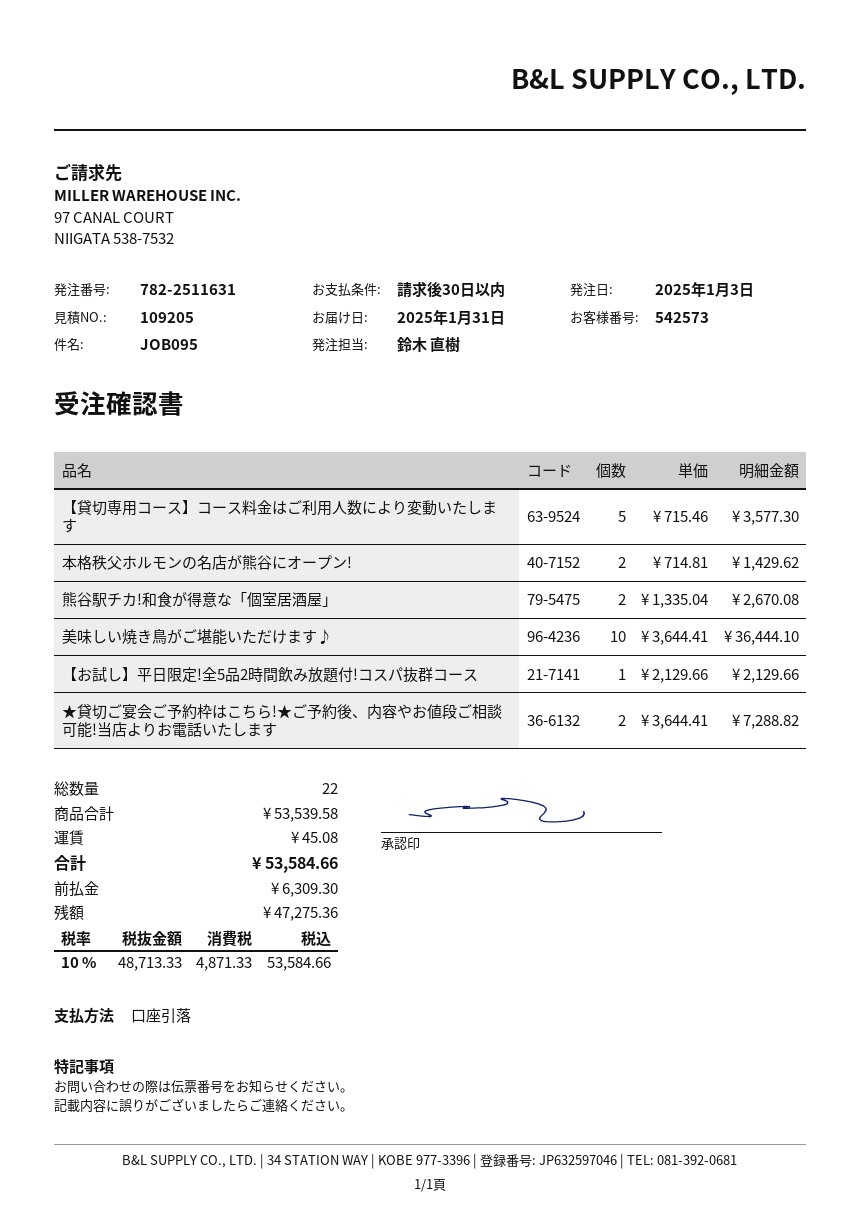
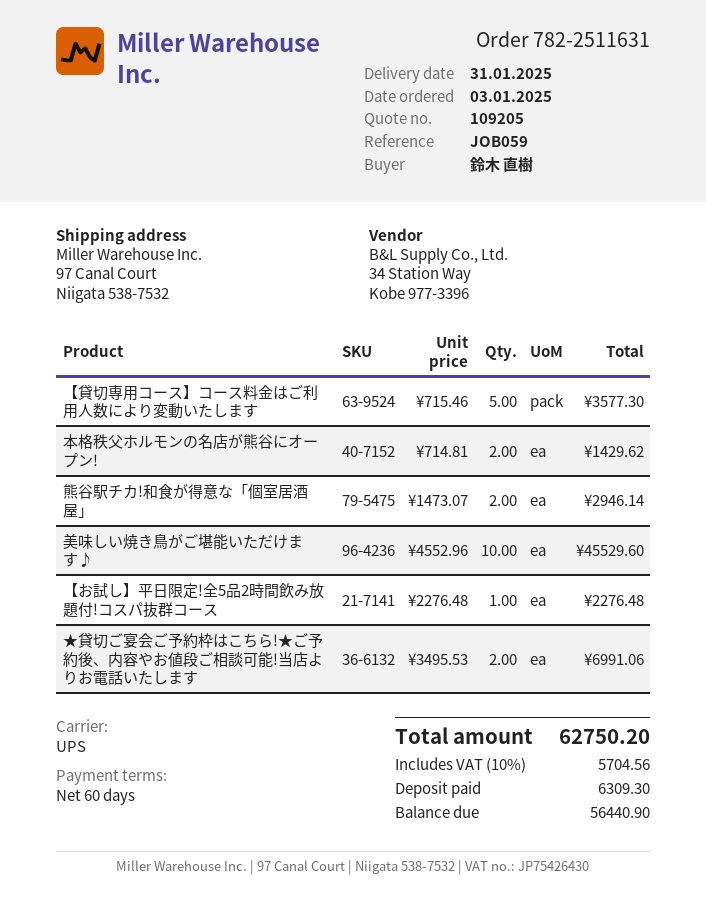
payment terms: 30 days -> 60 days
reference: JOB095 -> JOB059
熊谷駅チカ!和食が得意な「個室居酒屋」: 2 x 1335.04 = 2670.08 -> 2 x 1473.07 = 2946.14
美味しい焼き鳥がご堪能いただけます♪: 10 x 3644.41 = 36444.10 -> 10 x 4552.96 = 45529.60
【お試し】平日限定!全5品2時間飲み放題付!コスパ抜群コース: 1 x 2129.66 = 2129.66 -> 1 x 2276.48 = 2276.48
★貸切ご宴会ご予約枠はこちら!★ご予約後、内容やお値段ご相談可能!当店よりお電話いたします: 2 x 3644.41 = 7288.82 -> 2 x 3495.53 = 6991.06
shipping: 45.08 -> none
tax: 10% = 4871.33 -> 10% = 5704.56
total: 53584.66 -> 62750.20
balance: 47275.36 -> 56440.90

